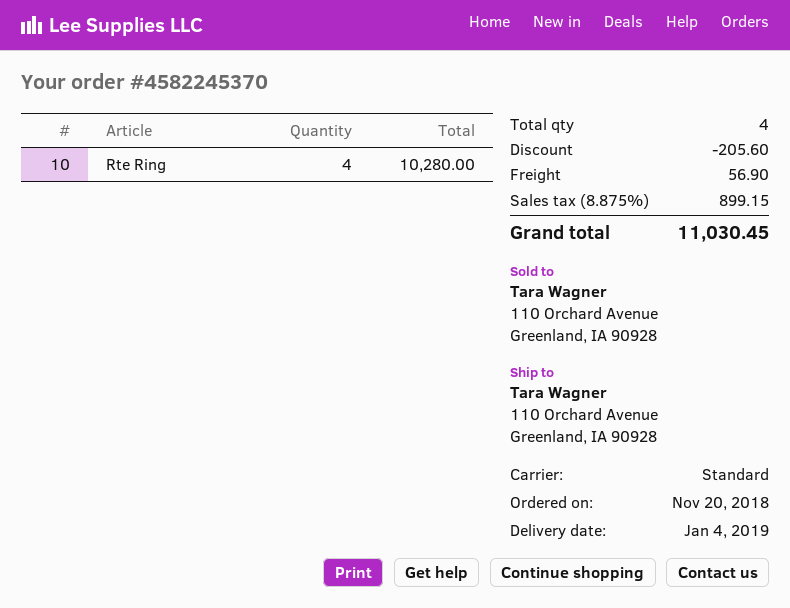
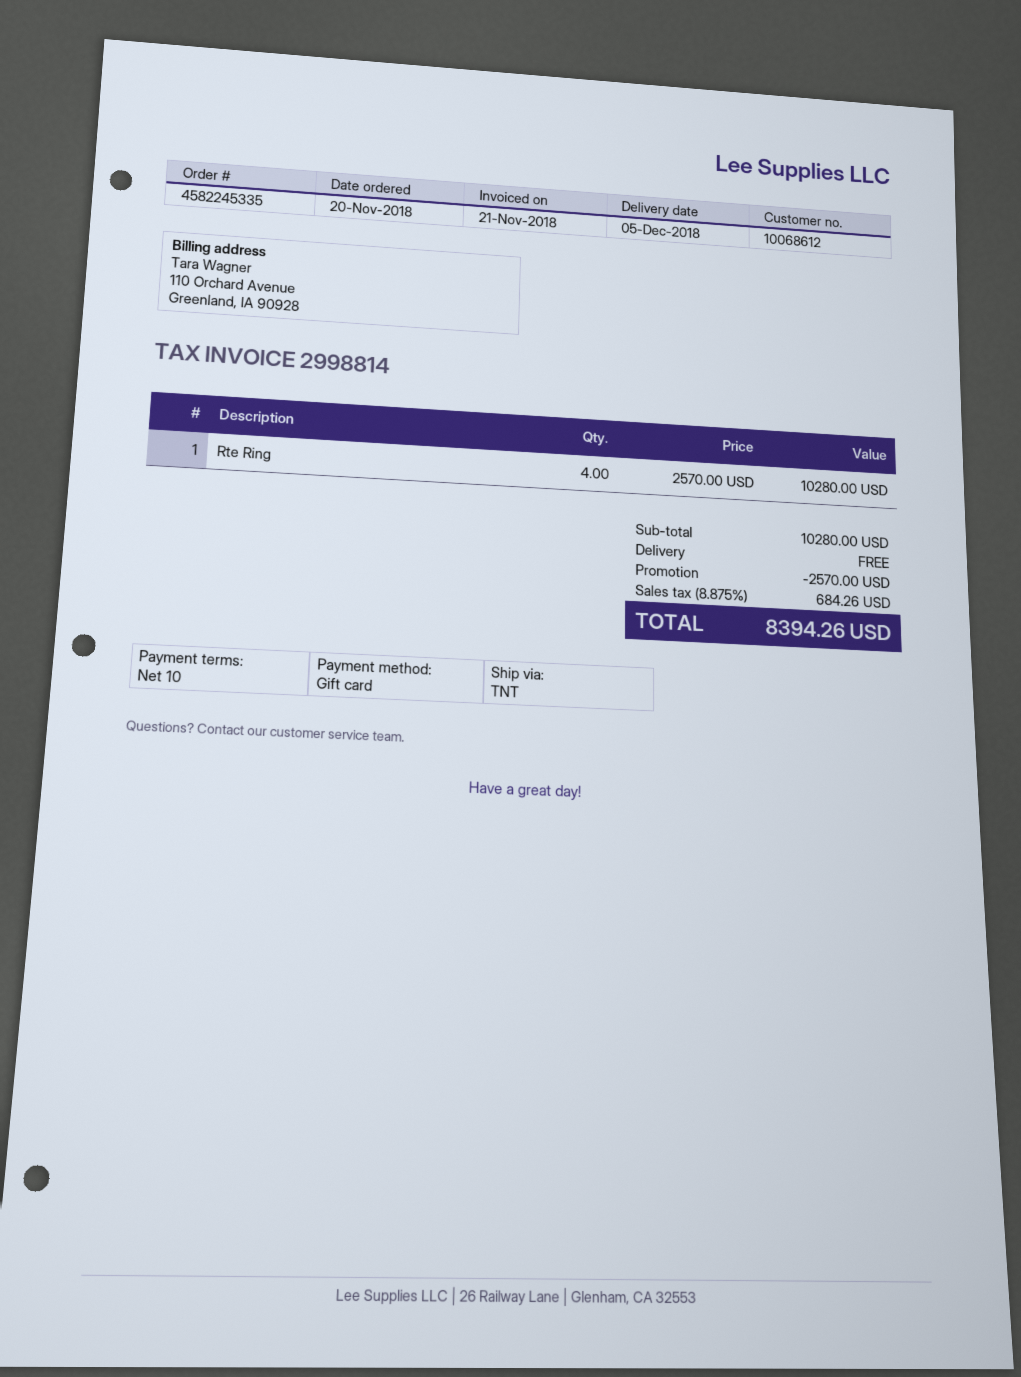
order number: 4582245370 -> 4582245335
delivery date: 2019-01-04 -> 2018-12-05
shipping method: standard -> TNT
discount: 205.60 -> 2570.00
shipping: 56.90 -> 0.00
tax: 8.875% = 899.15 -> 8.875% = 684.26
total: 11030.45 -> 8394.26

